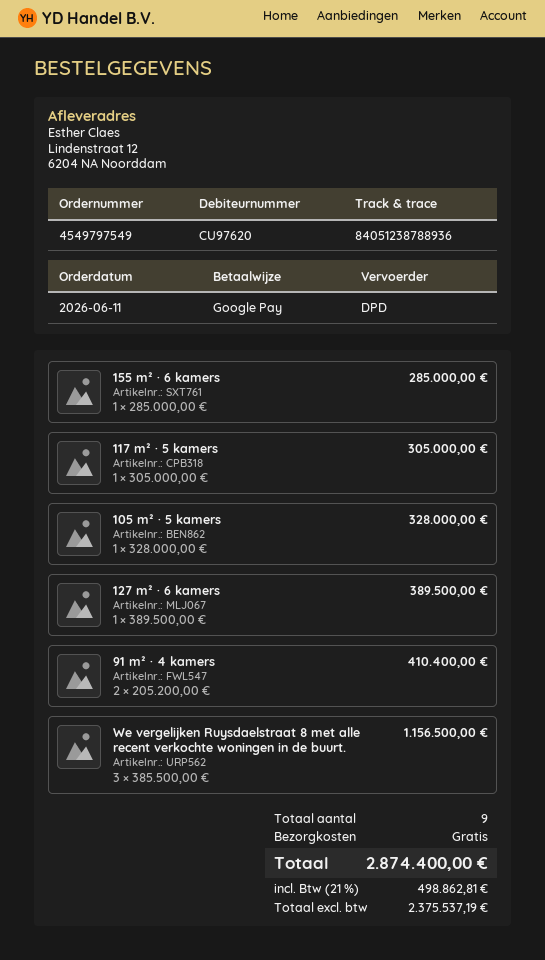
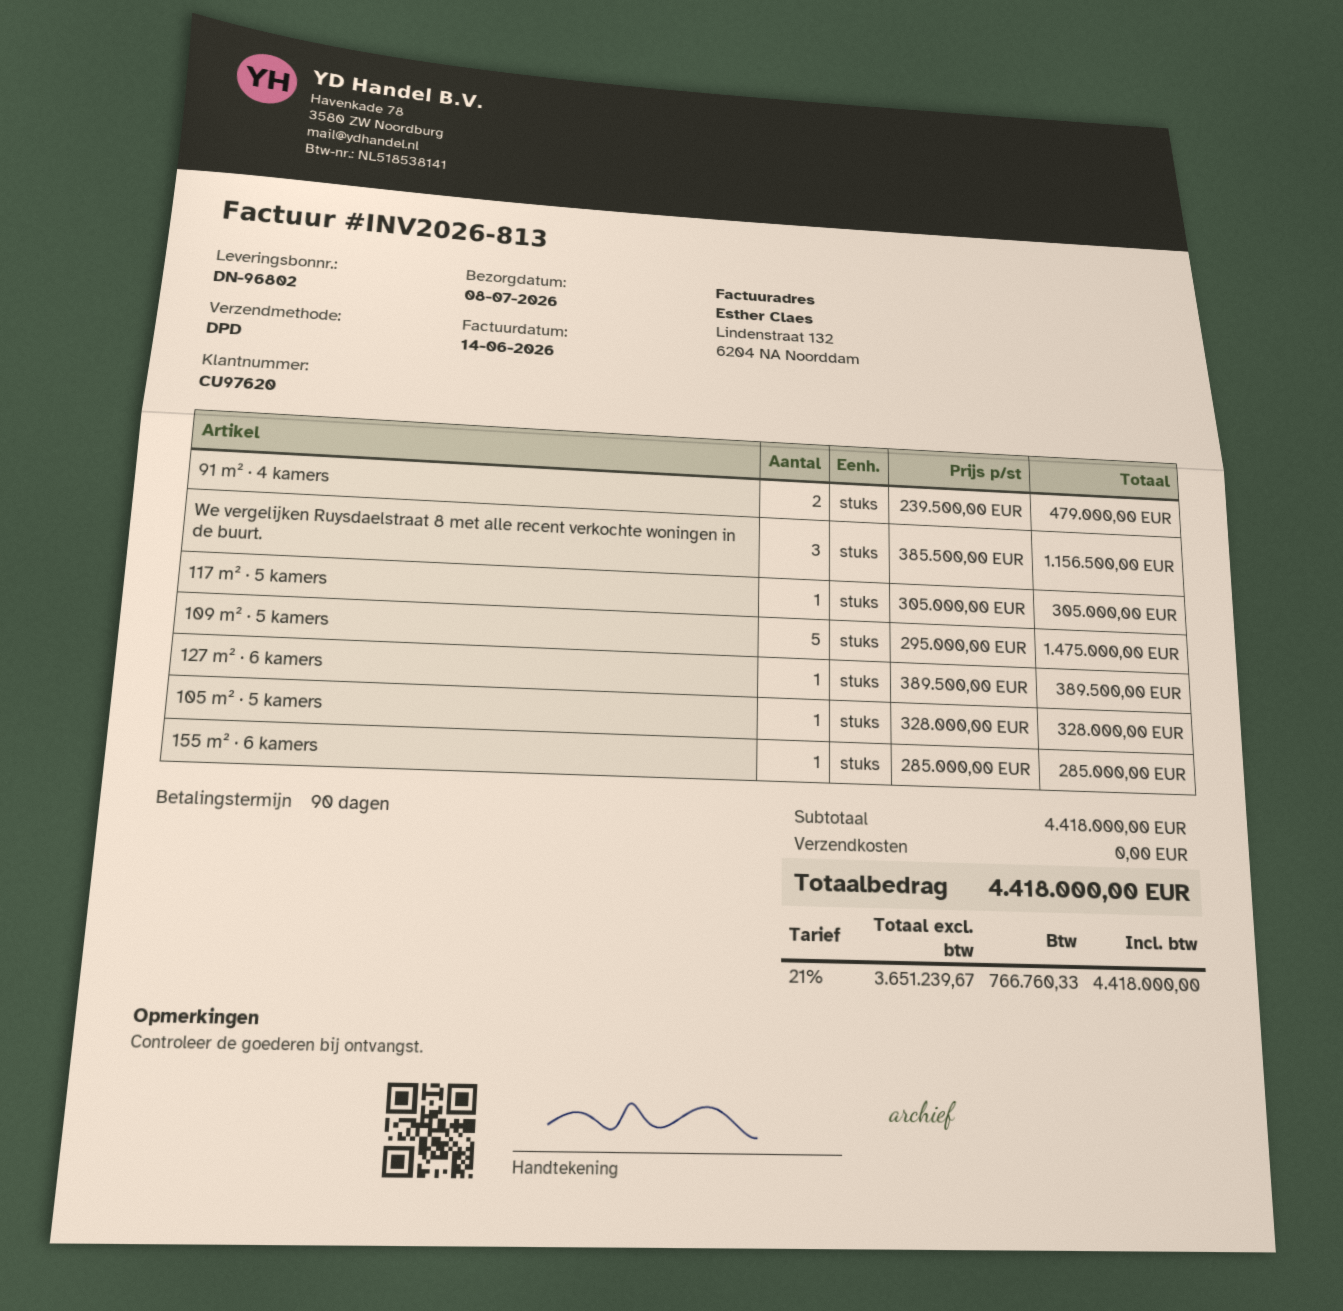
91 m² · 4 kamers: 2 x 205200.00 = 410400.00 -> 2 x 239500.00 = 479000.00
109 m² · 5 kamers: none -> 5 x 295000.00 = 1475000.00
net: 2375537.19 -> 3651239.67
tax: 21% = 498862.81 -> 21% = 766760.33
total: 2874400.00 -> 4418000.00

